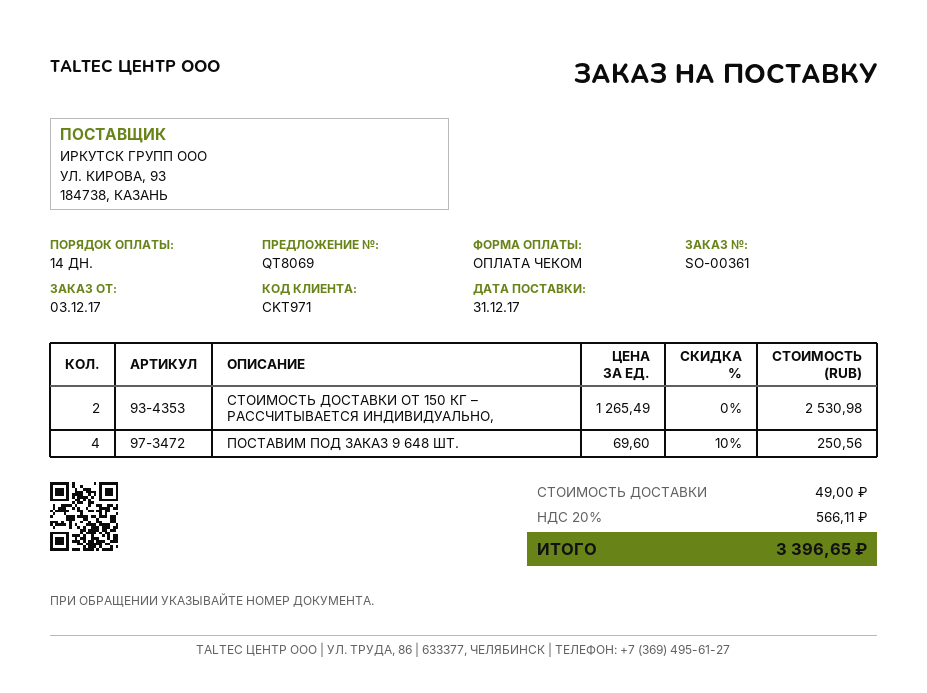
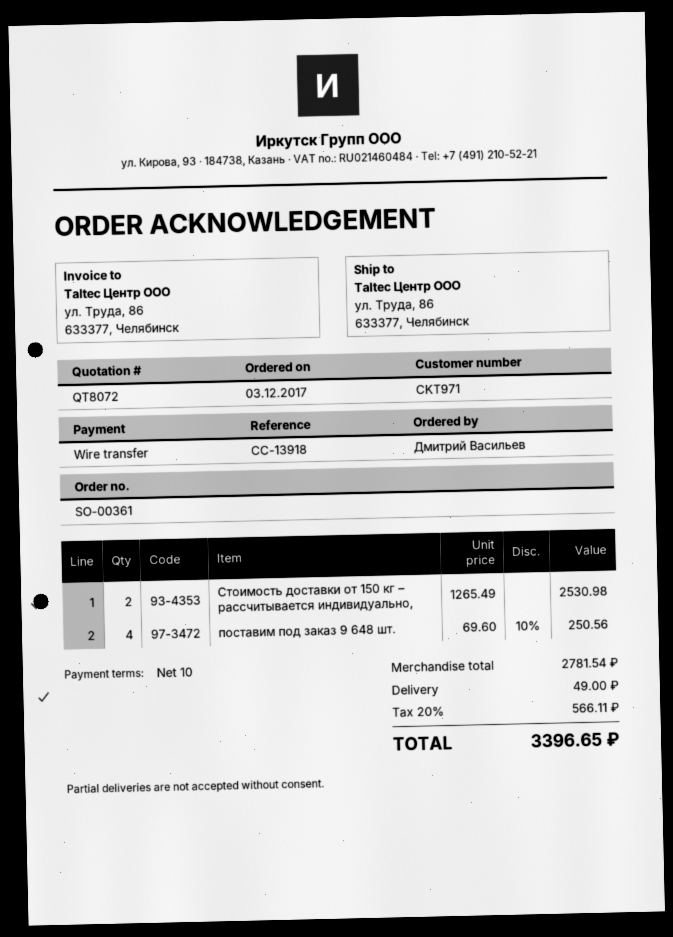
quote number: QT8069 -> QT8072
payment terms: 14 days -> 10 days
payment method: cheque -> bank transfer

